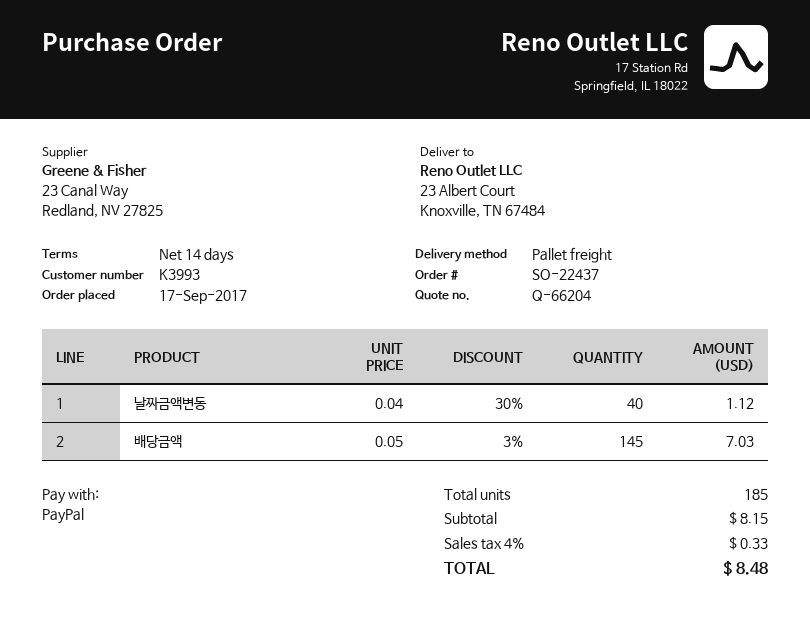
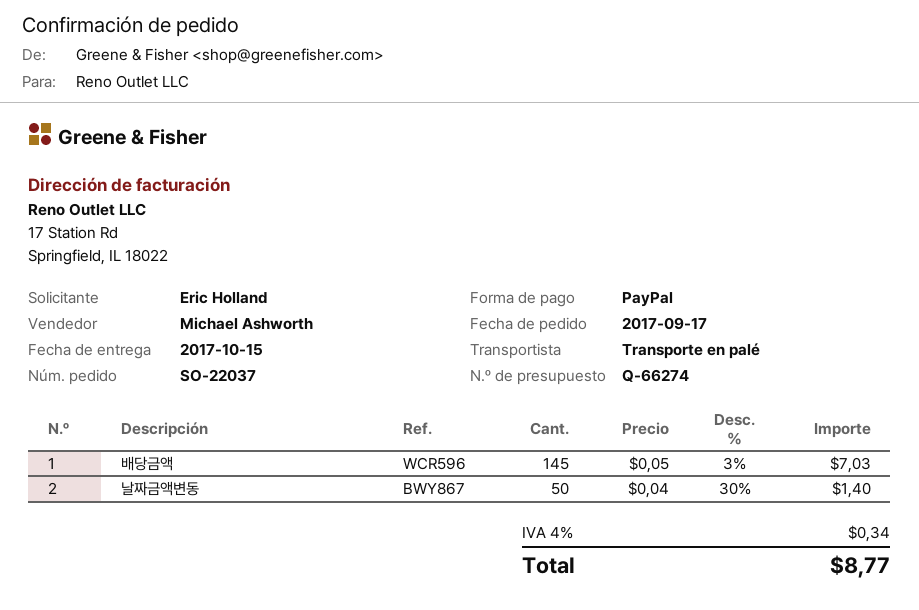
quote number: Q-66204 -> Q-66274
order number: SO-22437 -> SO-22037
날짜금액변동: 40 x 0.04 - 30% = 1.12 -> 50 x 0.04 - 30% = 1.40
tax: 4% = 0.33 -> 4% = 0.34
total: 8.48 -> 8.77

